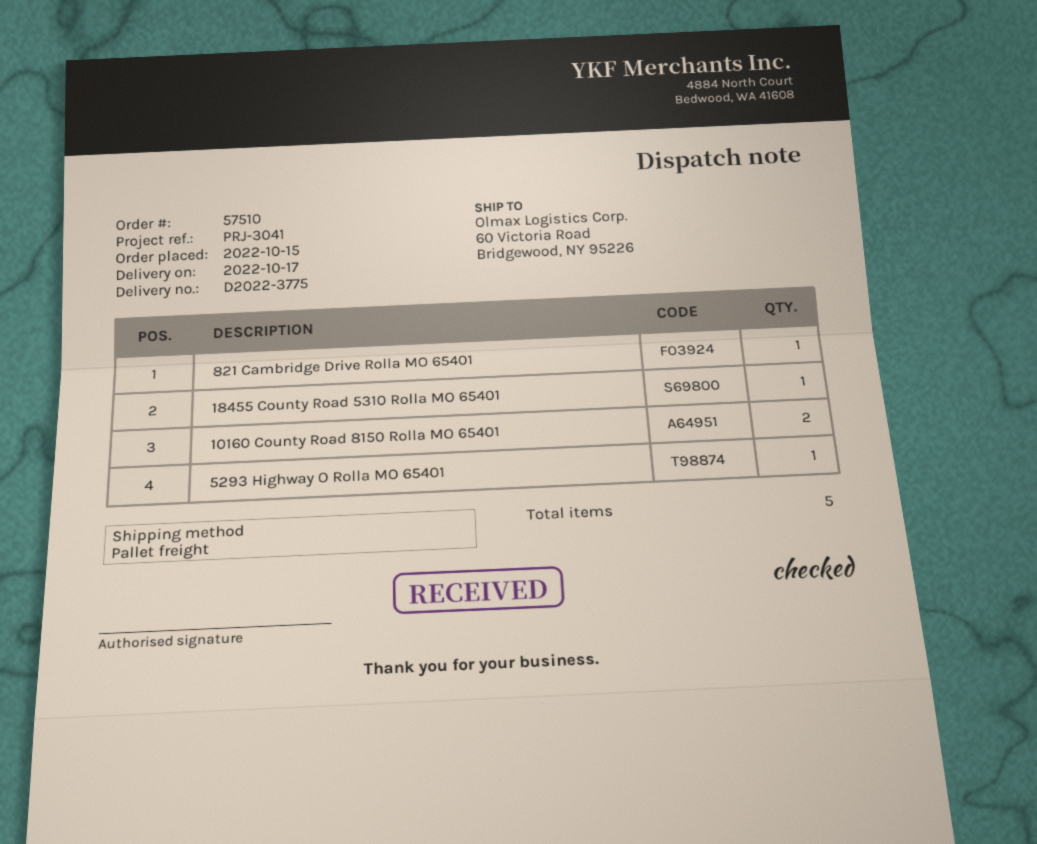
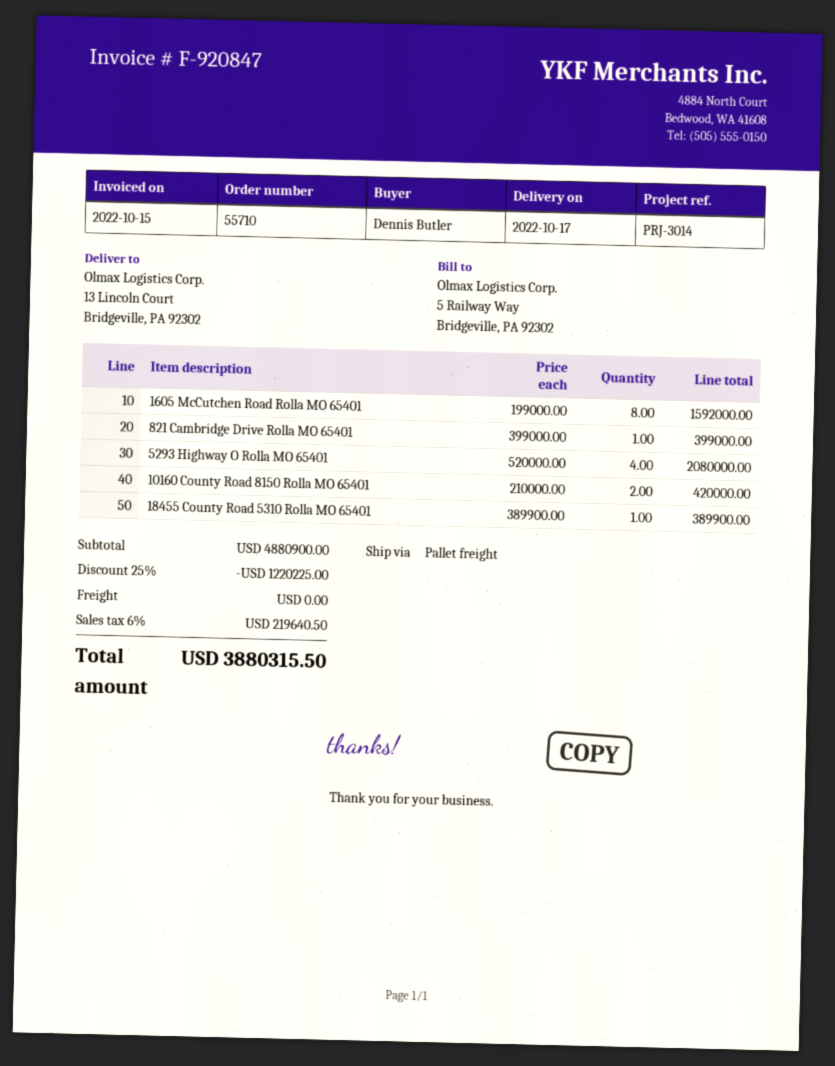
order number: 57510 -> 55710
reference: PRJ-3041 -> PRJ-3014
ship to: 60 Victoria Road, Bridgewood, NY 95226 -> 13 Lincoln Court, Bridgeville, PA 92302
5293 Highway O Rolla MO 65401: 1 -> 4
1605 McCutchen Road Rolla MO 65401: none -> 8

